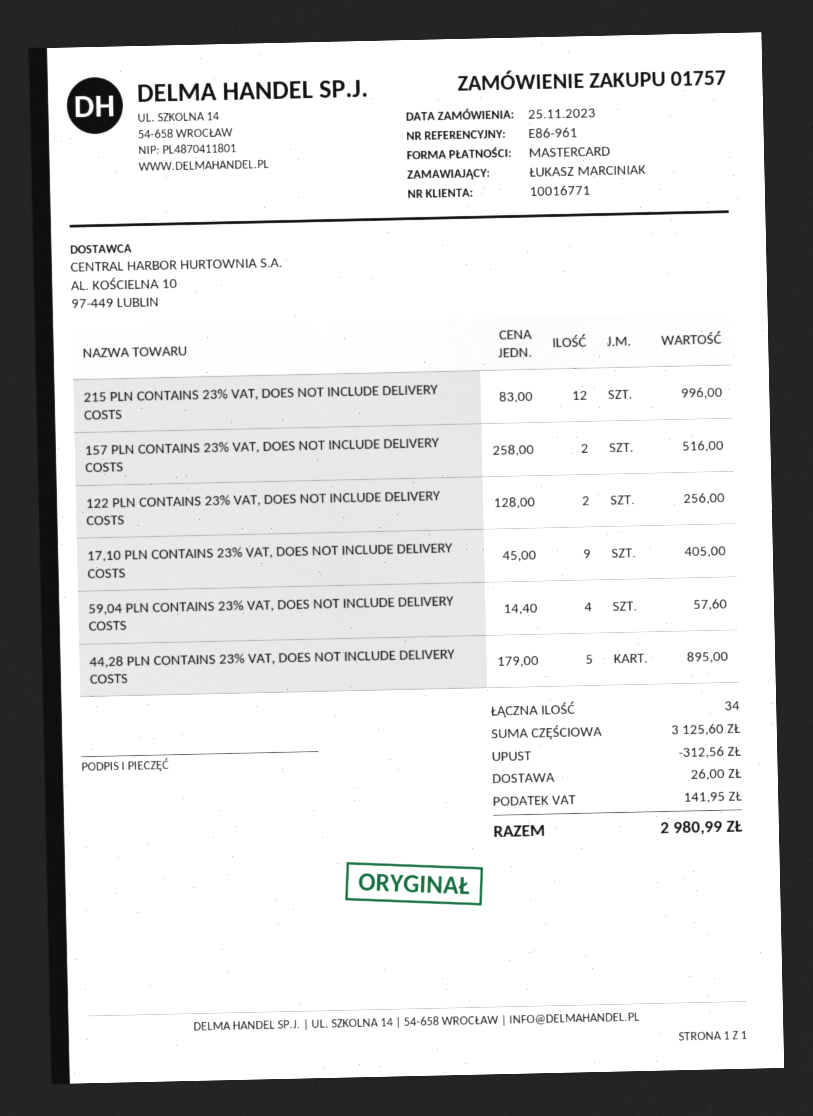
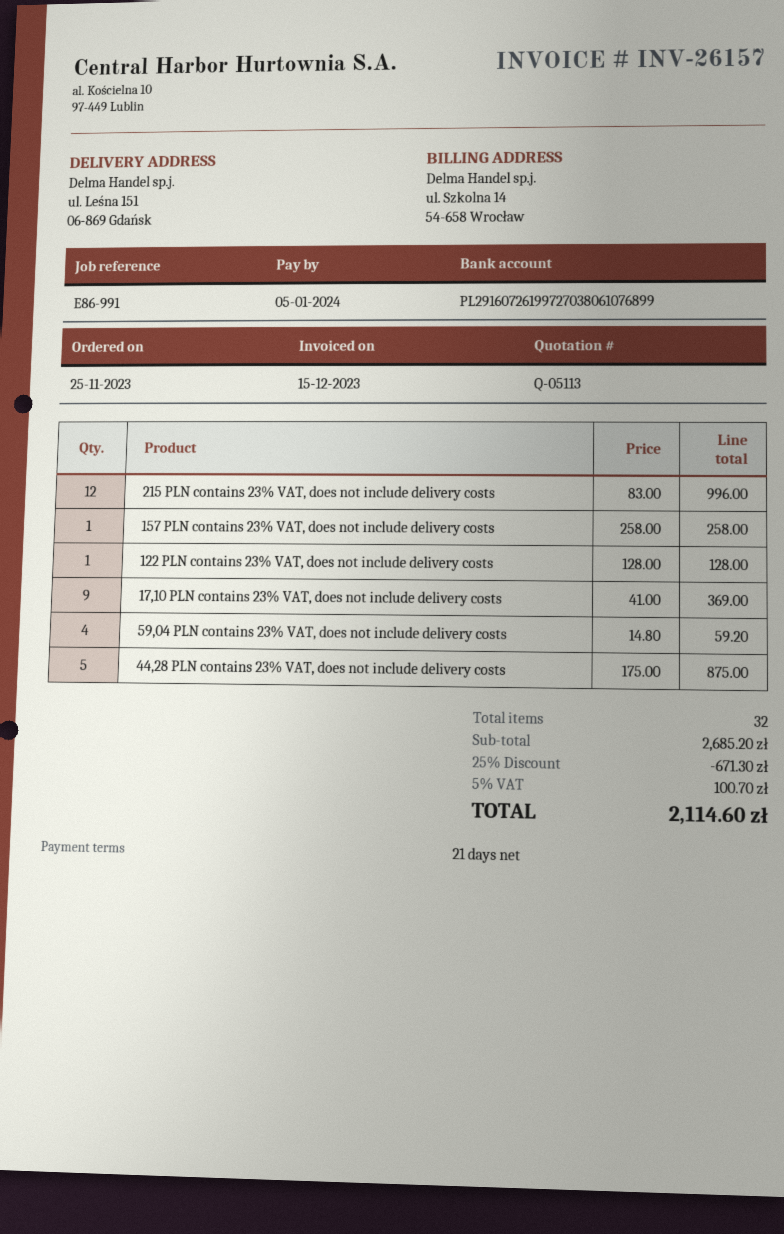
reference: E86-961 -> E86-991
157 PLN CONTAINS 23% VAT, DOES NOT INCLUDE DELIVERY COSTS: 2 x 258.00 = 516.00 -> 1 x 258.00 = 258.00
122 PLN CONTAINS 23% VAT, DOES NOT INCLUDE DELIVERY COSTS: 2 x 128.00 = 256.00 -> 1 x 128.00 = 128.00
17,10 PLN CONTAINS 23% VAT, DOES NOT INCLUDE DELIVERY COSTS: 9 x 45.00 = 405.00 -> 9 x 41.00 = 369.00
59,04 PLN CONTAINS 23% VAT, DOES NOT INCLUDE DELIVERY COSTS: 4 x 14.40 = 57.60 -> 4 x 14.80 = 59.20
44,28 PLN CONTAINS 23% VAT, DOES NOT INCLUDE DELIVERY COSTS: 5 x 179.00 = 895.00 -> 5 x 175.00 = 875.00
total quantity: 34 -> 32
subtotal: 3125.60 -> 2685.20
discount: 312.56 -> 671.30
shipping: 26.00 -> none
tax: 141.95 -> 100.70
total: 2980.99 -> 2114.60

